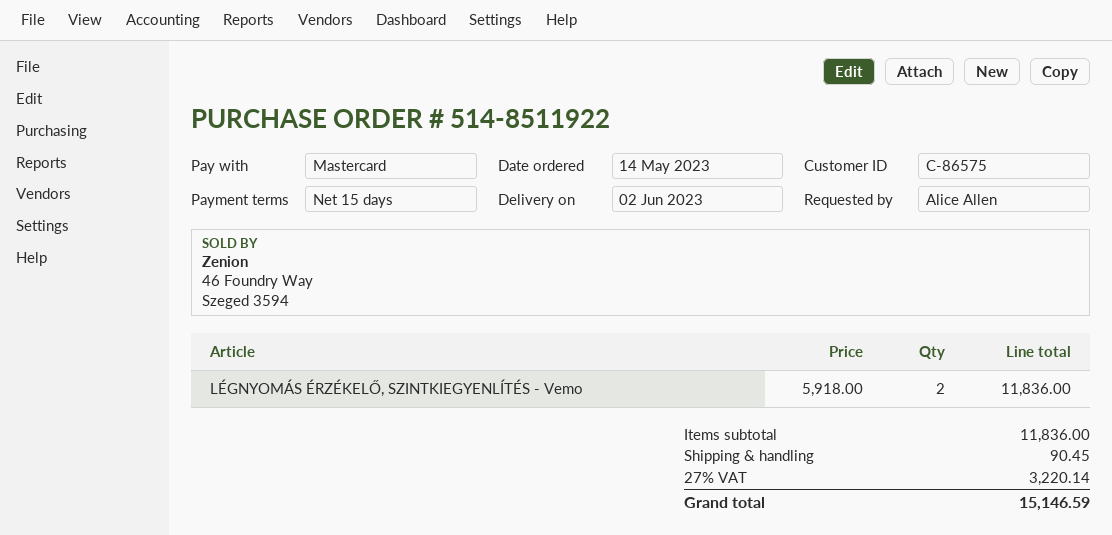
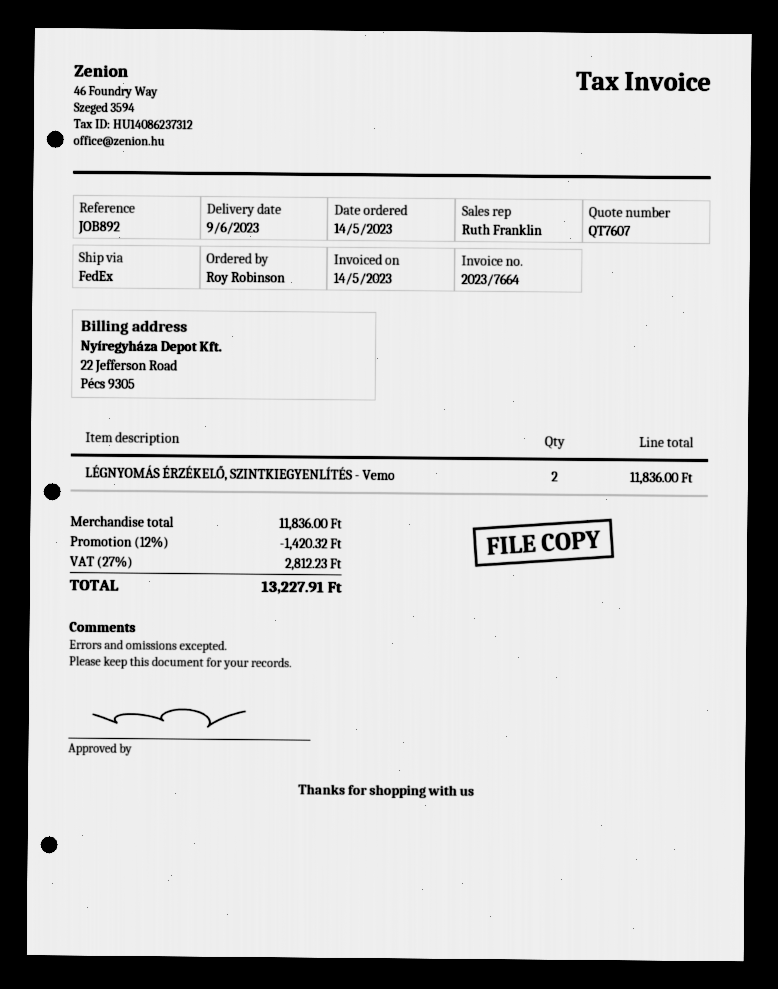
delivery date: 2023-06-02 -> 2023-06-09
ordered by: Alice Allen -> Roy Robinson
discount: none -> 12% = 1420.32
shipping: 90.45 -> none
tax: 27% = 3220.14 -> 27% = 2812.23
total: 15146.59 -> 13227.91

